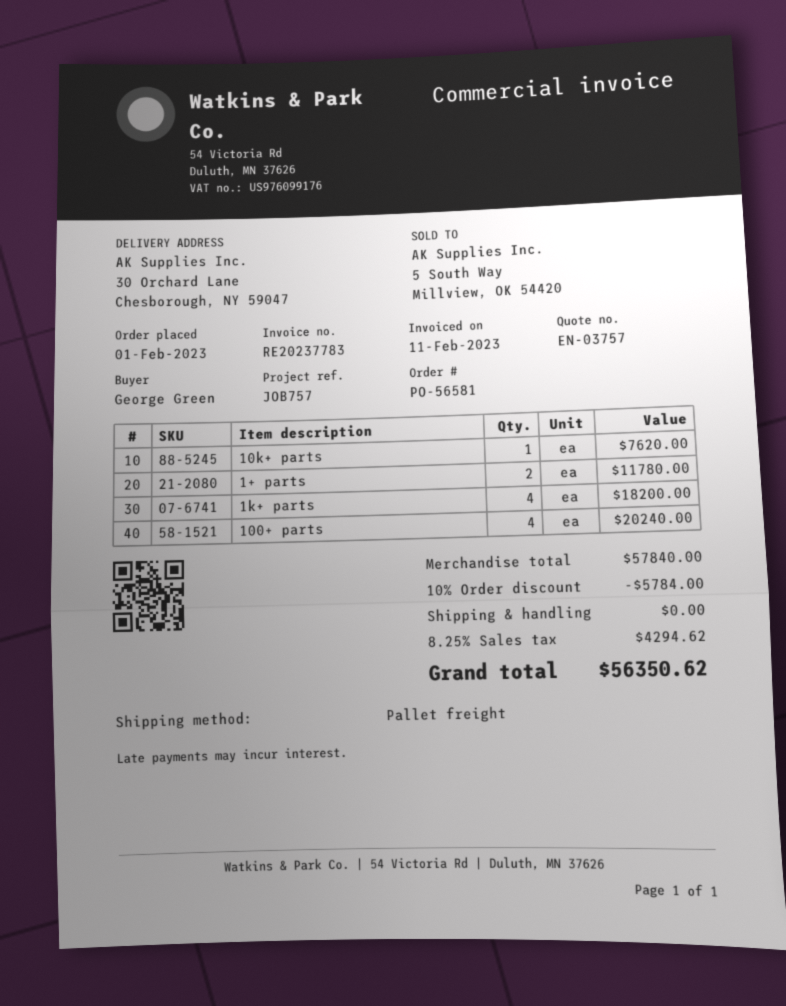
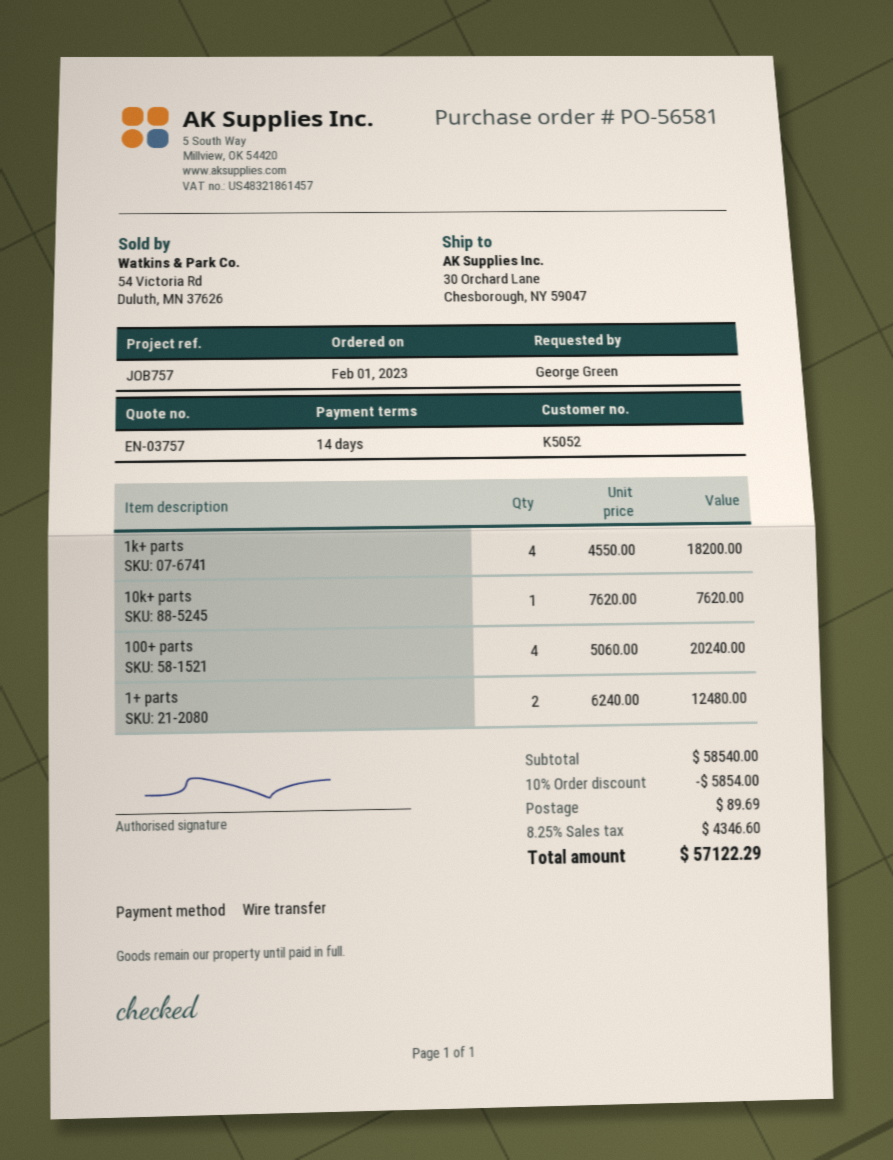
1+ parts: 2 for 11780.00 -> 2 for 12480.00
subtotal: 57840.00 -> 58540.00
discount: 10% = 5784.00 -> 10% = 5854.00
shipping: 0.00 -> 89.69
tax: 8.25% = 4294.62 -> 8.25% = 4346.60
total: 56350.62 -> 57122.29

